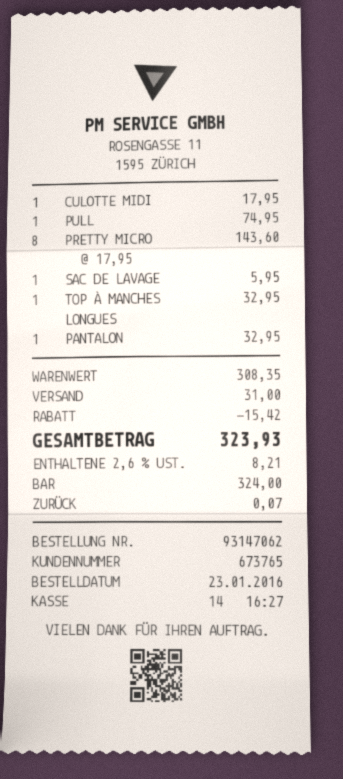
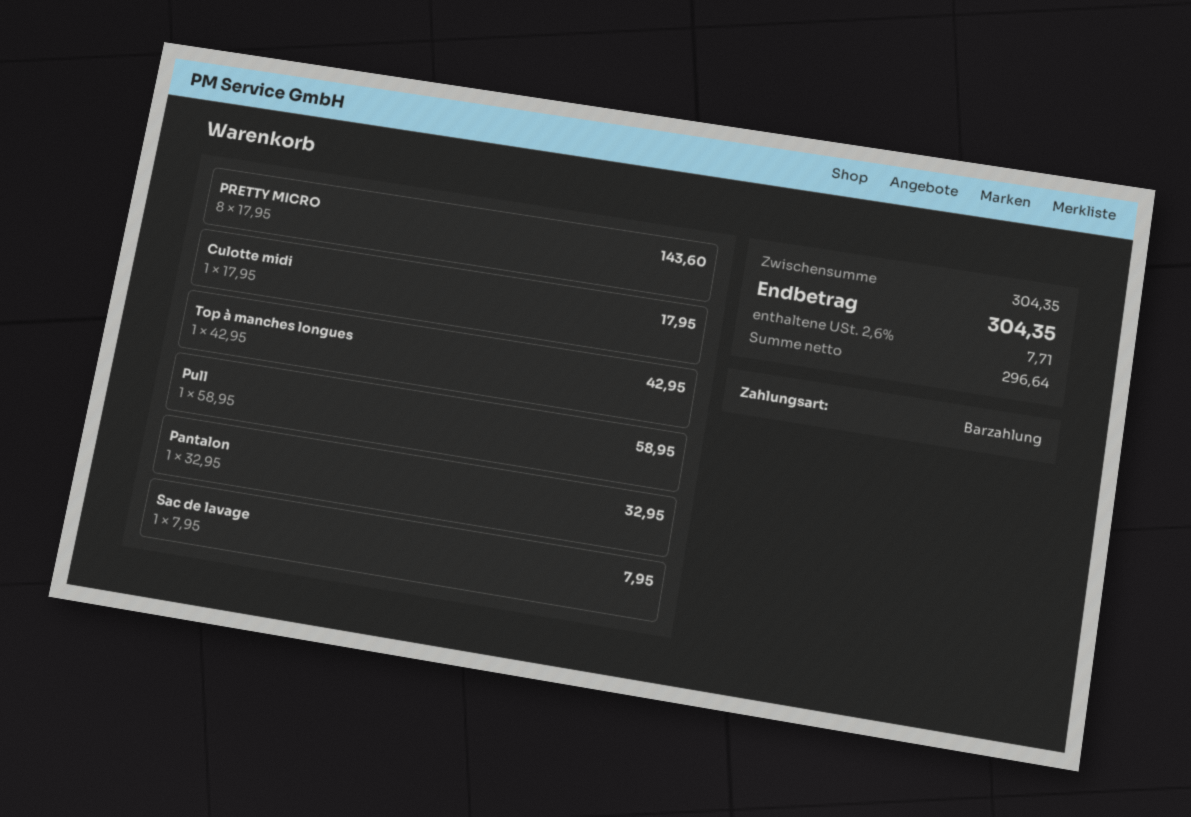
PULL: 1 x 74.95 = 74.95 -> 1 x 58.95 = 58.95
SAC DE LAVAGE: 1 x 5.95 = 5.95 -> 1 x 7.95 = 7.95
TOP À MANCHES LONGUES: 1 x 32.95 = 32.95 -> 1 x 42.95 = 42.95
subtotal: 308.35 -> 304.35
discount: 15.42 -> none
shipping: 31.00 -> none
tax: 2.6% = 8.21 -> 2.6% = 7.71
total: 323.93 -> 304.35

